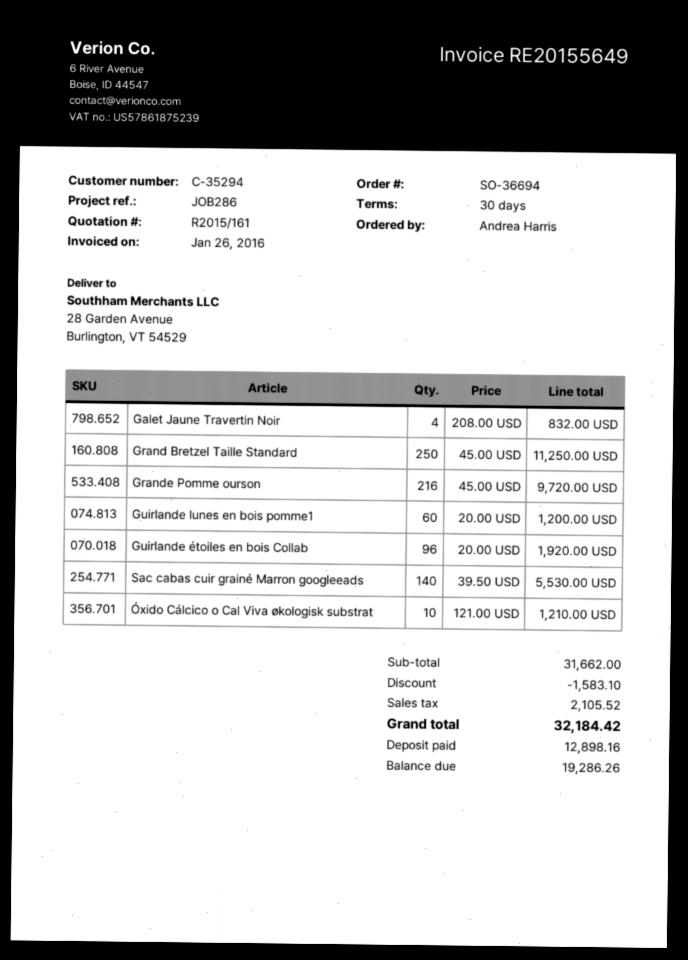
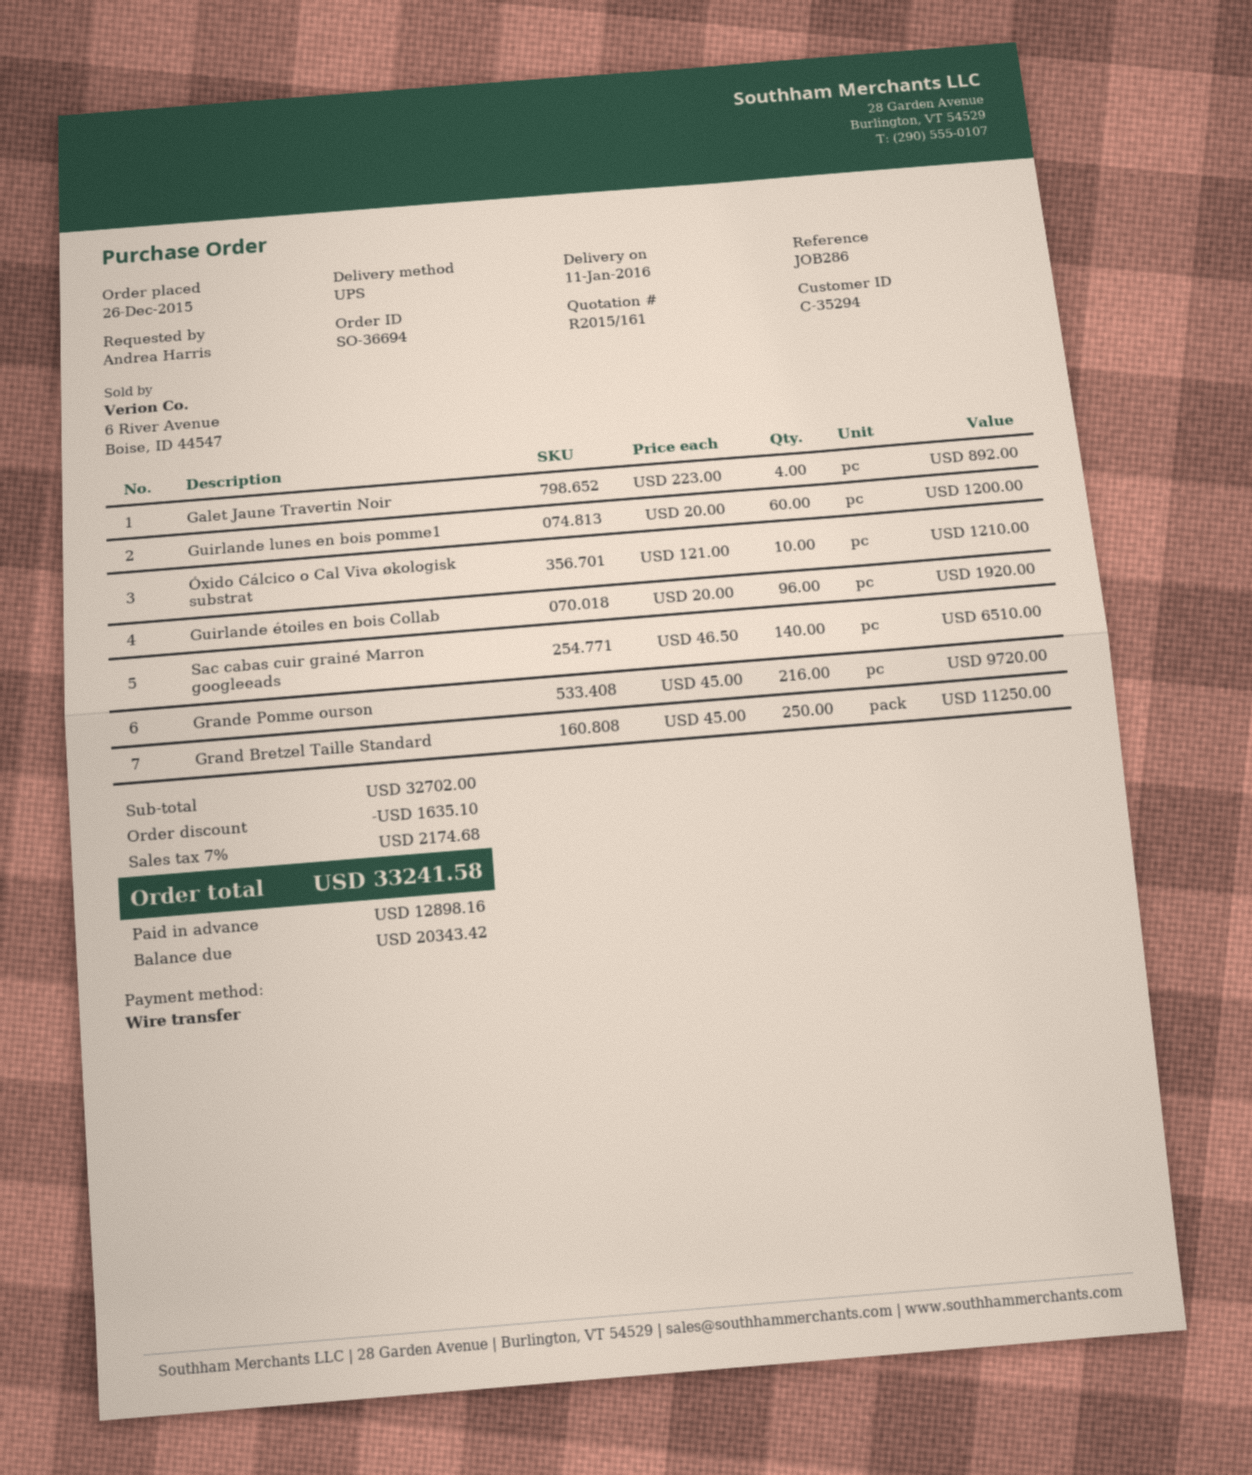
Galet Jaune Travertin Noir: 4 x 208.00 = 832.00 -> 4 x 223.00 = 892.00
Sac cabas cuir grainé Marron googleeads: 140 x 39.50 = 5530.00 -> 140 x 46.50 = 6510.00
subtotal: 31662.00 -> 32702.00
discount: 1583.10 -> 1635.10
tax: 2105.52 -> 2174.68
total: 32184.42 -> 33241.58
balance: 19286.26 -> 20343.42

